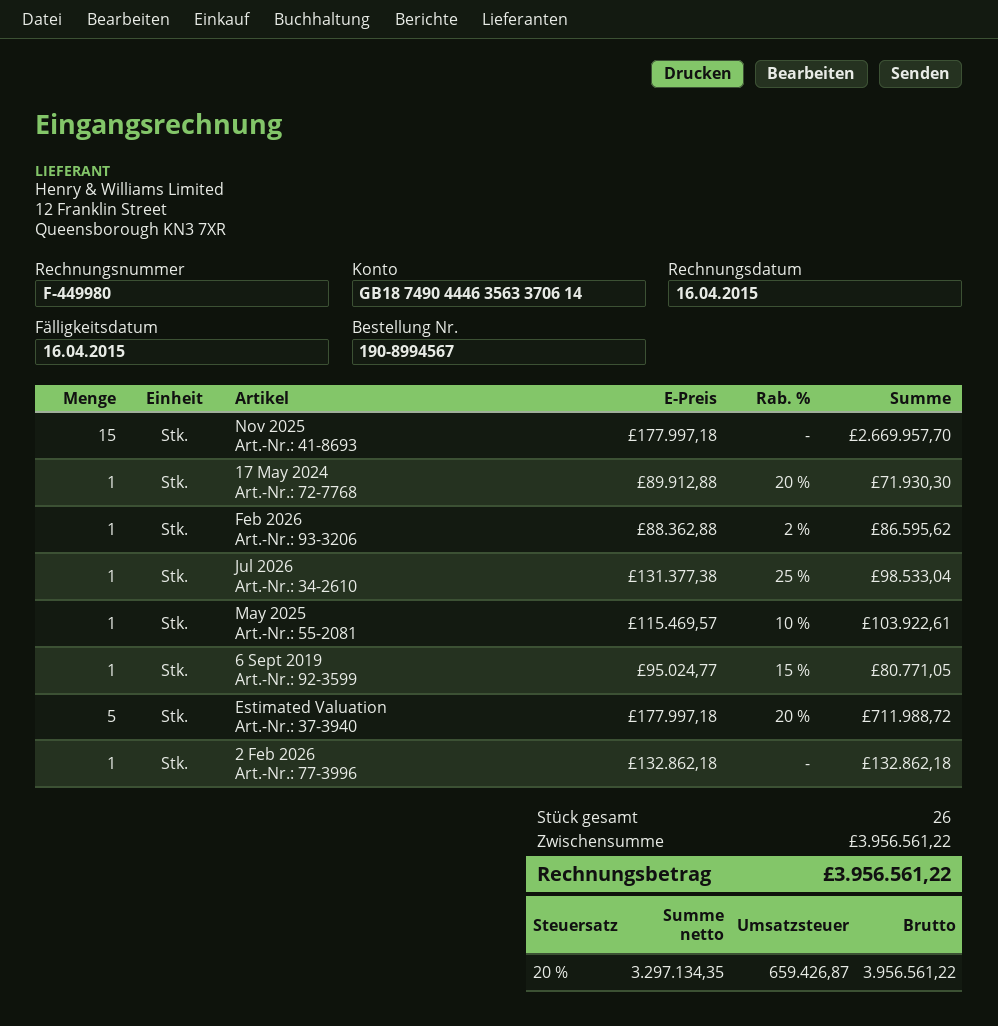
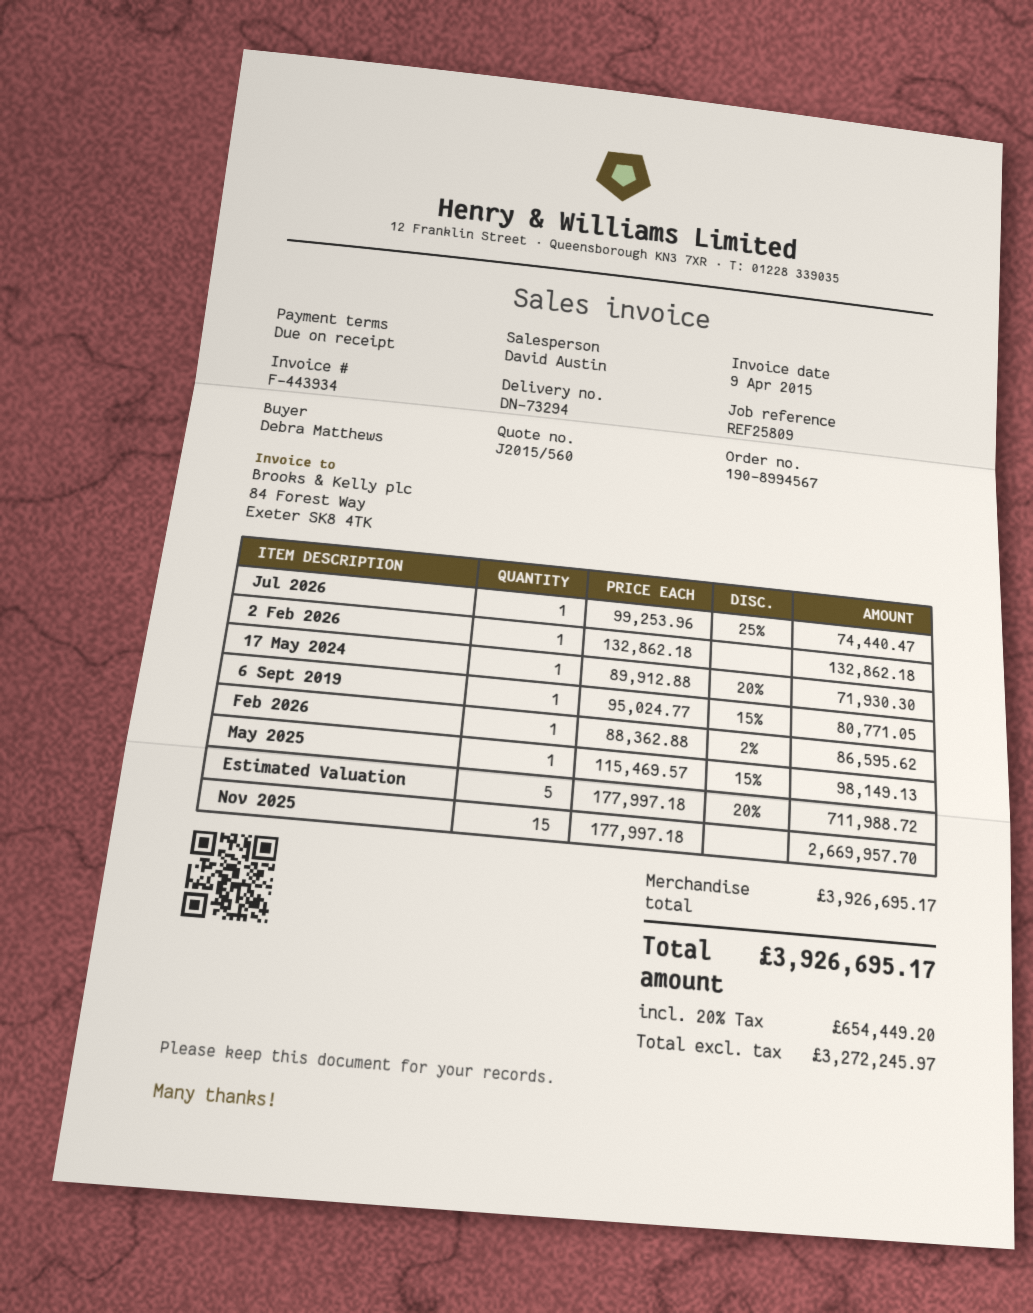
invoice number: F-449980 -> F-443934
invoice date: 2015-04-16 -> 2015-04-09
Jul 2026: 1 x 131377.38 - 25% = 98533.04 -> 1 x 99253.96 - 25% = 74440.47
May 2025: 1 x 115469.57 - 10% = 103922.61 -> 1 x 115469.57 - 15% = 98149.13
subtotal: 3956561.22 -> 3926695.17
net: 3297134.35 -> 3272245.97
tax: 20% = 659426.87 -> 20% = 654449.20
total: 3956561.22 -> 3926695.17

